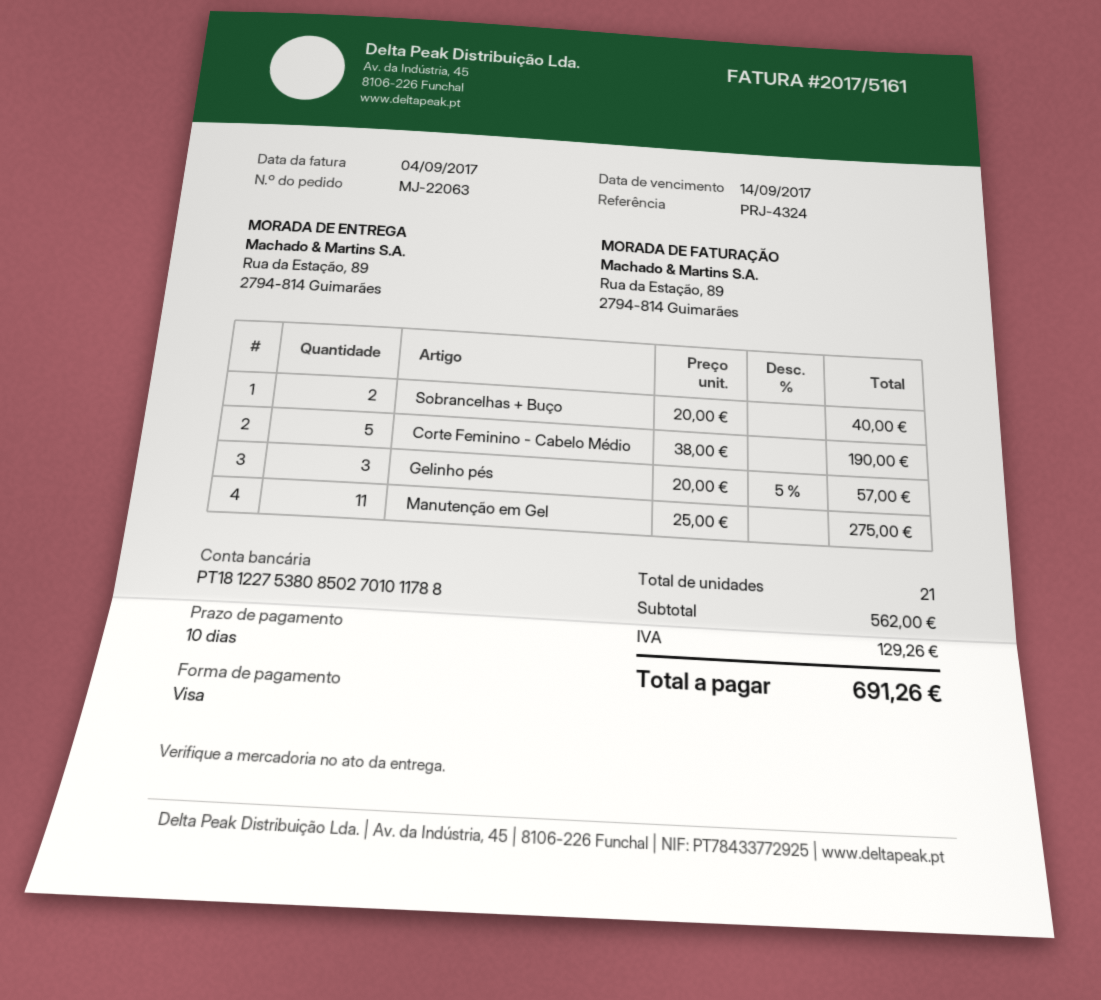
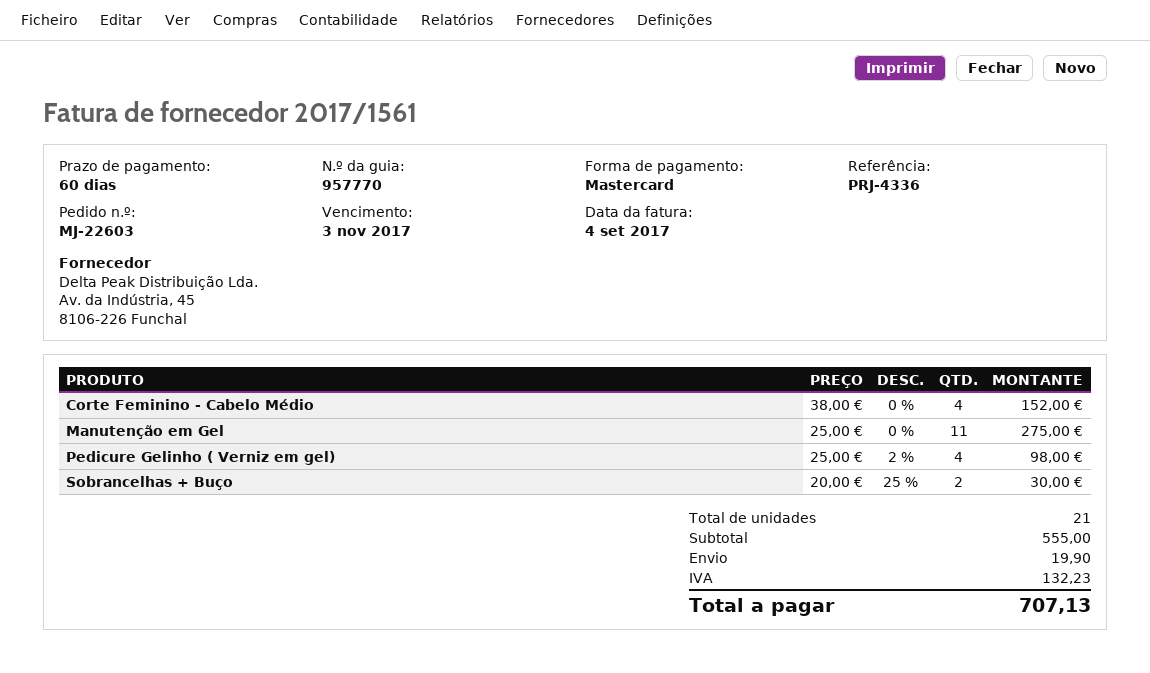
order number: MJ-22063 -> MJ-22603
invoice number: 2017/5161 -> 2017/1561
payment terms: 10 days -> 60 days
due date: 2017-09-14 -> 2017-11-03
reference: PRJ-4324 -> PRJ-4336
payment method: Visa -> Mastercard
Sobrancelhas + Buço: 2 x 20.00 = 40.00 -> 2 x 20.00 - 25% = 30.00
Corte Feminino - Cabelo Médio: 5 x 38.00 = 190.00 -> 4 x 38.00 = 152.00
Gelinho pés: 3 x 20.00 - 5% = 57.00 -> none
Pedicure Gelinho ( Verniz em gel): none -> 4 x 25.00 - 2% = 98.00
subtotal: 562.00 -> 555.00
shipping: none -> 19.90
tax: 129.26 -> 132.23
total: 691.26 -> 707.13

